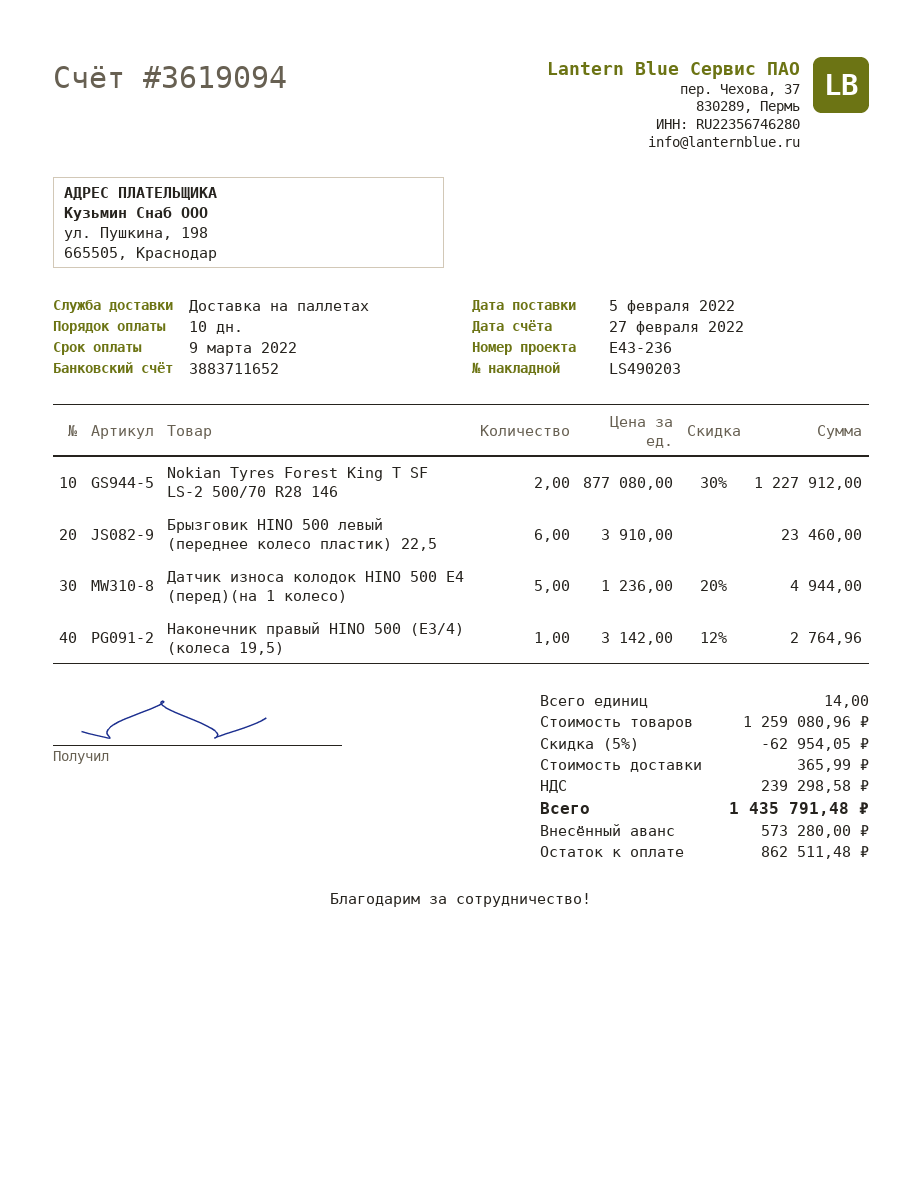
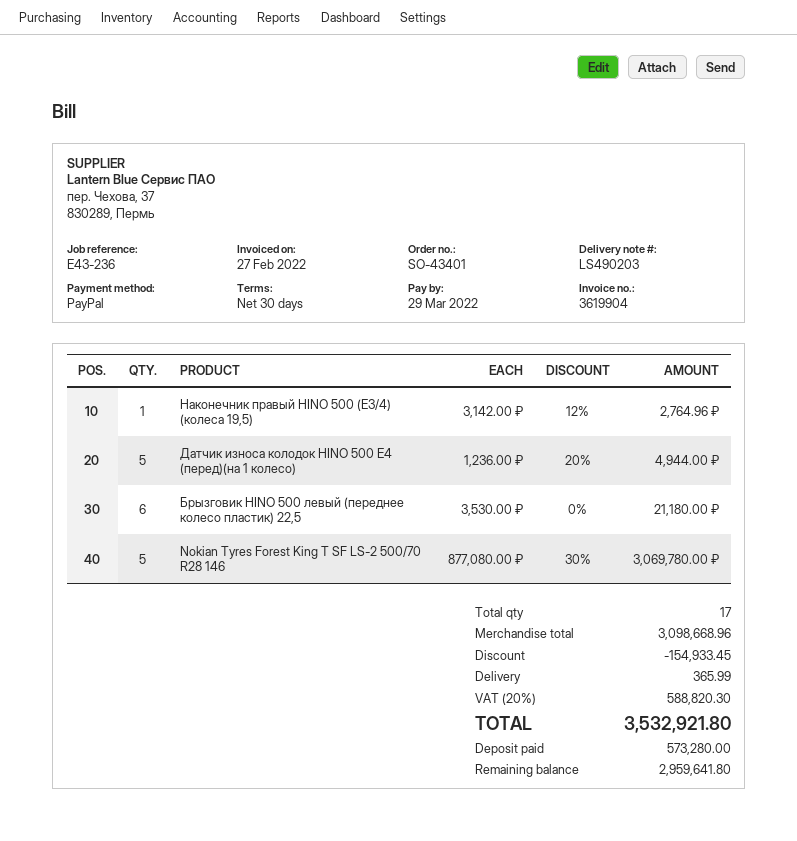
invoice number: 3619094 -> 3619904
payment terms: 10 days -> 30 days
due date: 2022-03-09 -> 2022-03-29
Nokian Tyres Forest King T SF LS-2 500/70 R28 146: 2 x 877080.00 - 30% = 1227912.00 -> 5 x 877080.00 - 30% = 3069780.00
Брызговик HINO 500 левый (переднее колесо пластик) 22,5: 6 x 3910.00 = 23460.00 -> 6 x 3530.00 = 21180.00
total quantity: 14 -> 17
subtotal: 1259080.96 -> 3098668.96
discount: 62954.05 -> 154933.45
tax: 239298.58 -> 588820.30
total: 1435791.48 -> 3532921.80
balance: 862511.48 -> 2959641.80

